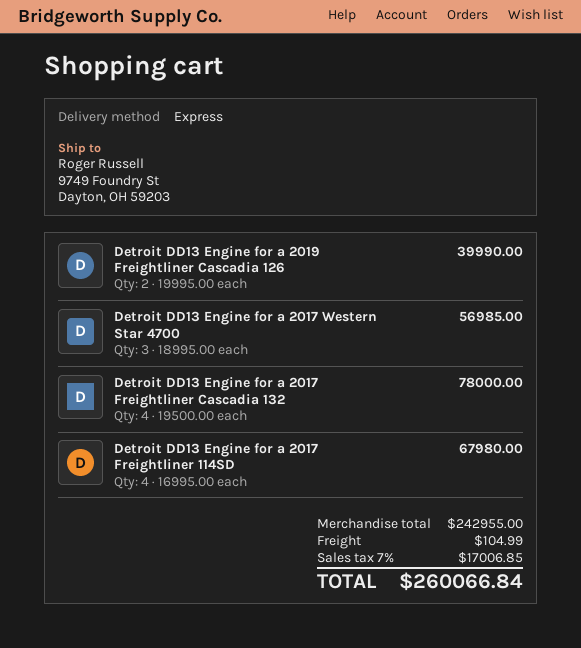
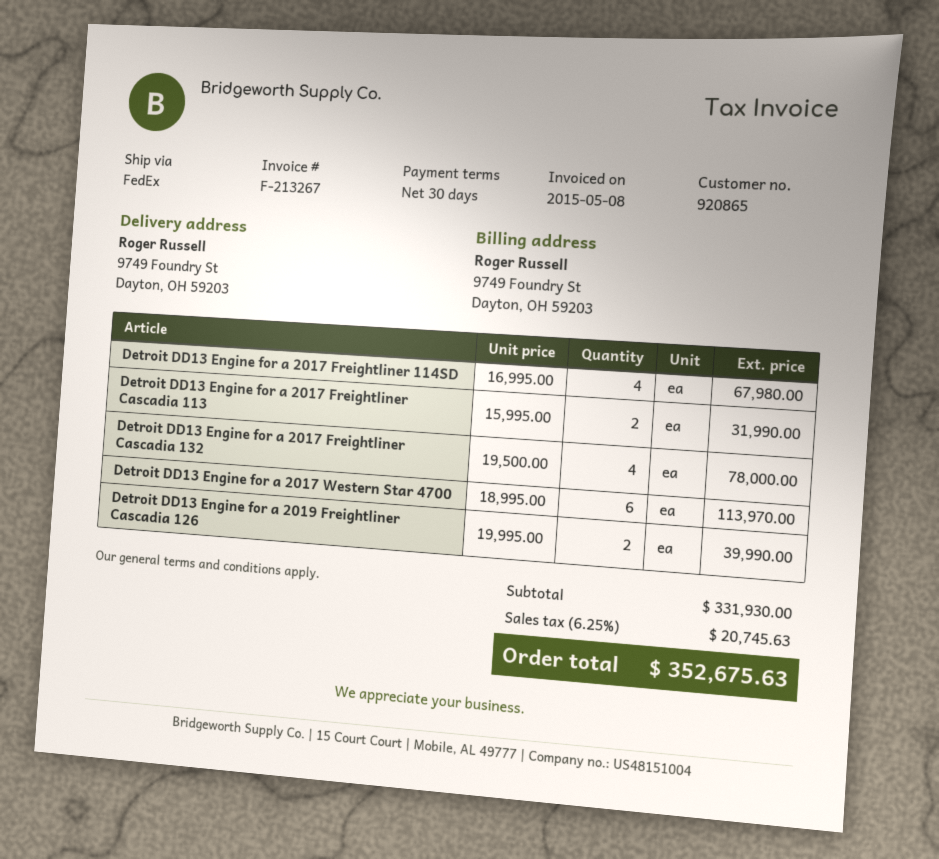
shipping method: express -> FedEx
Detroit DD13 Engine for a 2017 Western Star 4700: 3 x 18995.00 = 56985.00 -> 6 x 18995.00 = 113970.00
Detroit DD13 Engine for a 2017 Freightliner Cascadia 113: none -> 2 x 15995.00 = 31990.00
subtotal: 242955.00 -> 331930.00
shipping: 104.99 -> none
tax: 7% = 17006.85 -> 6.25% = 20745.63
total: 260066.84 -> 352675.63

